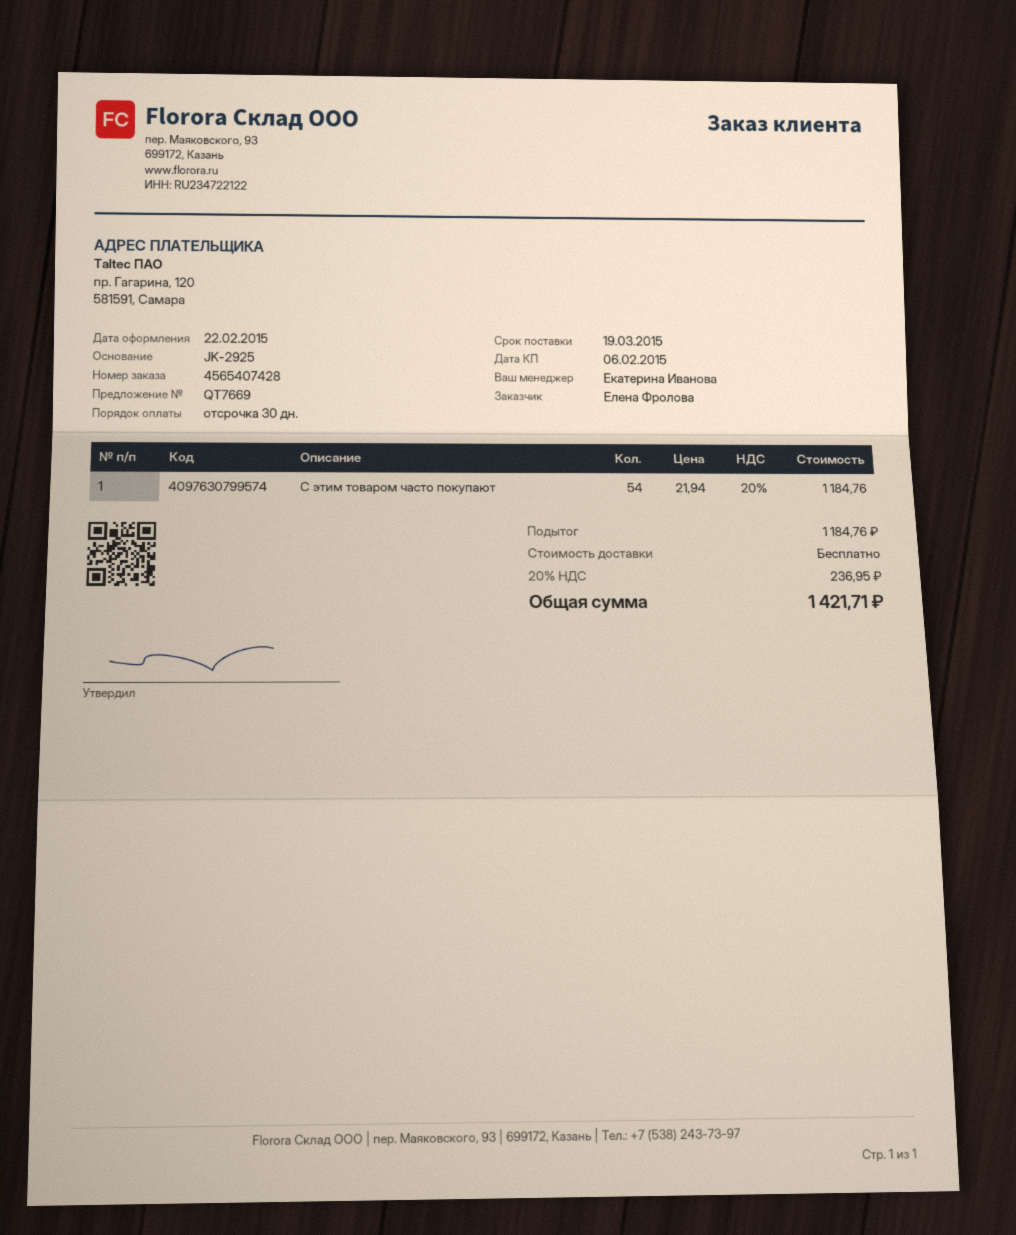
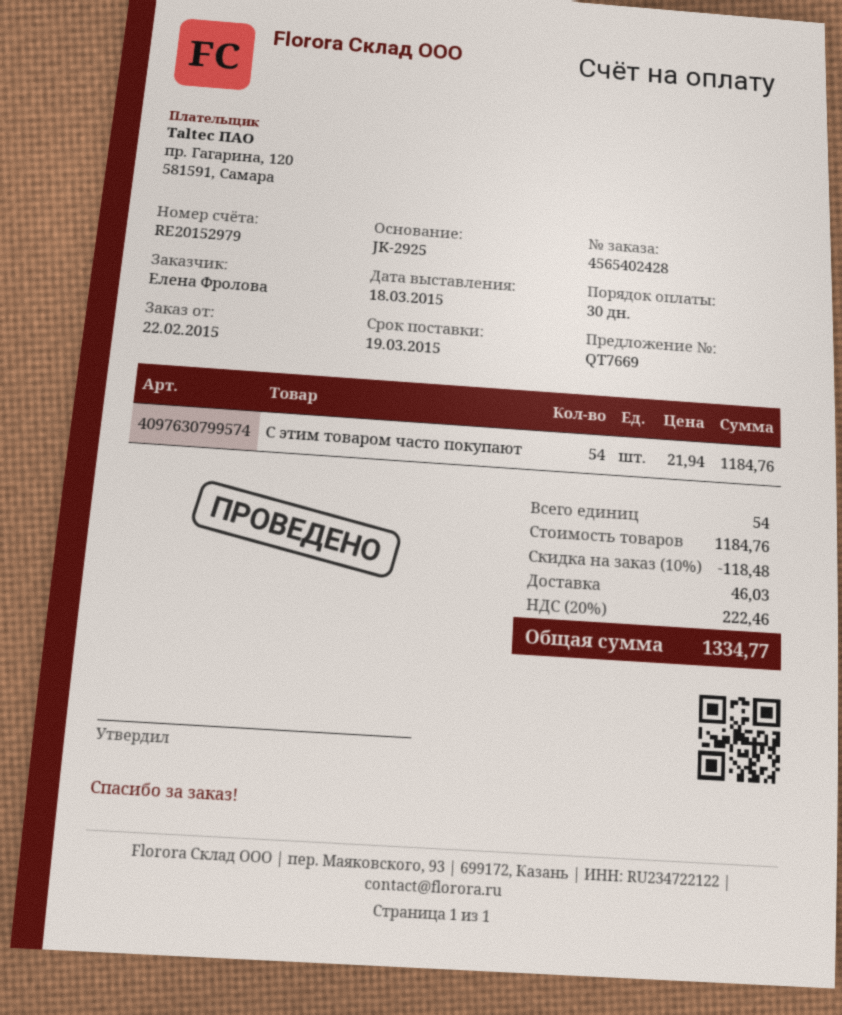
order number: 4565407428 -> 4565402428
discount: none -> 10% = 118.48
shipping: 0.00 -> 46.03
tax: 20% = 236.95 -> 20% = 222.46
total: 1421.71 -> 1334.77

